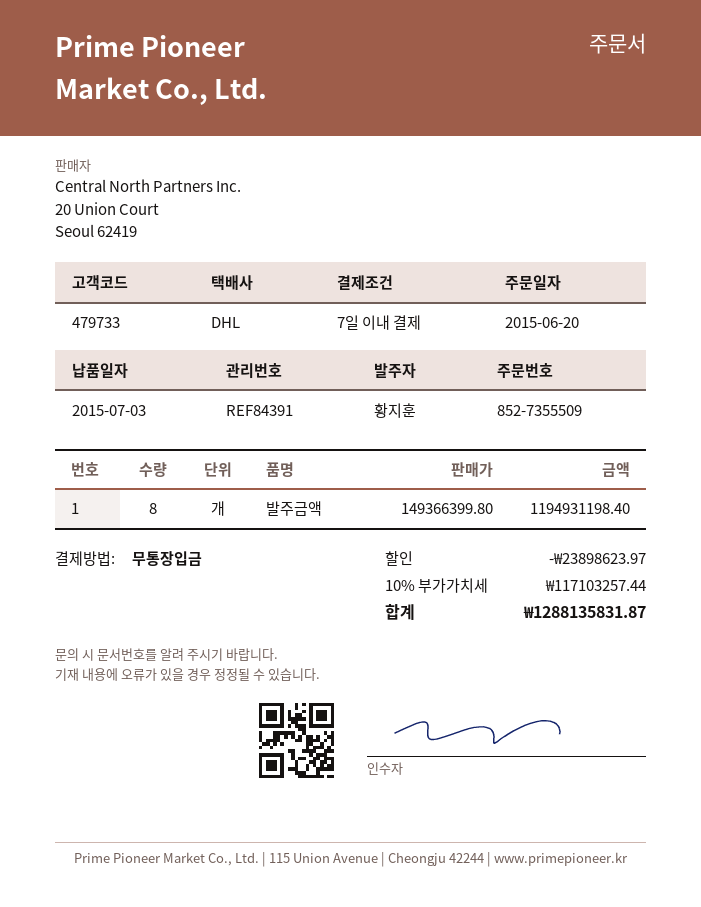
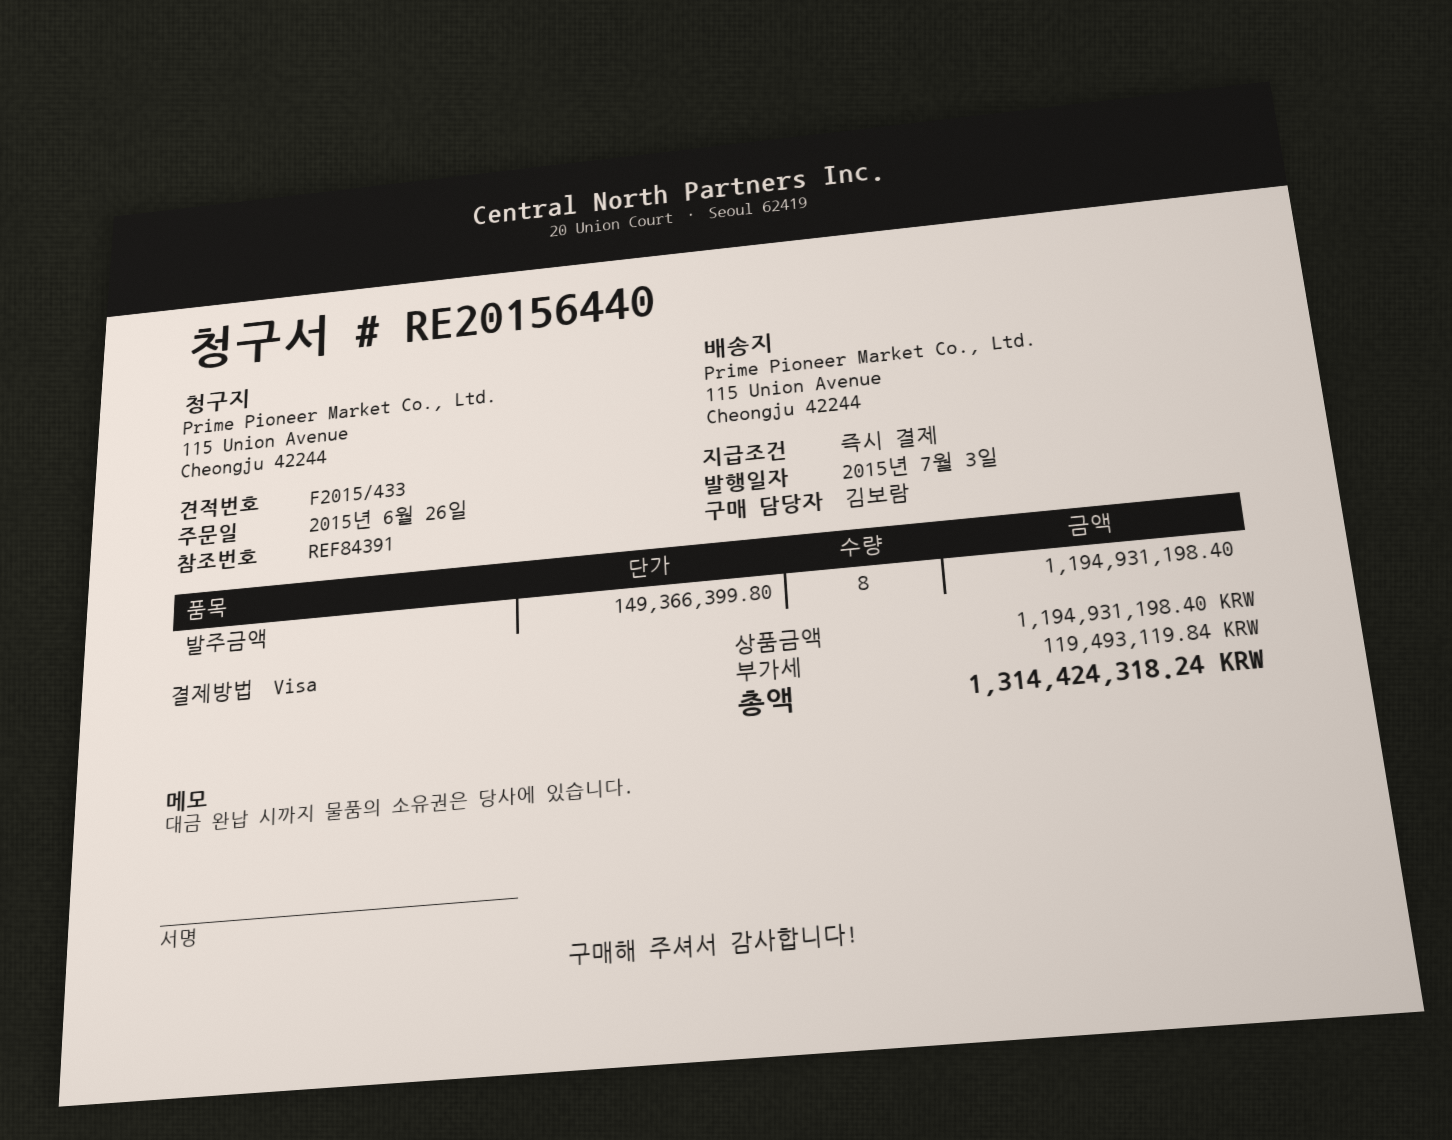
order date: 2015-06-20 -> 2015-06-26
payment terms: 7 days -> on receipt
ordered by: 황지훈 -> 김보람
payment method: bank transfer -> Visa
discount: 23898623.97 -> none
tax: 117103257.44 -> 119493119.84
total: 1288135831.87 -> 1314424318.24

